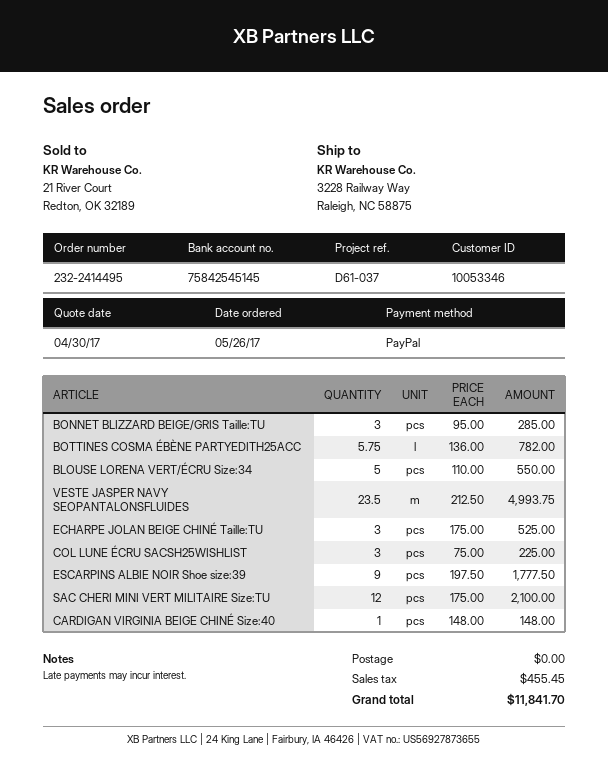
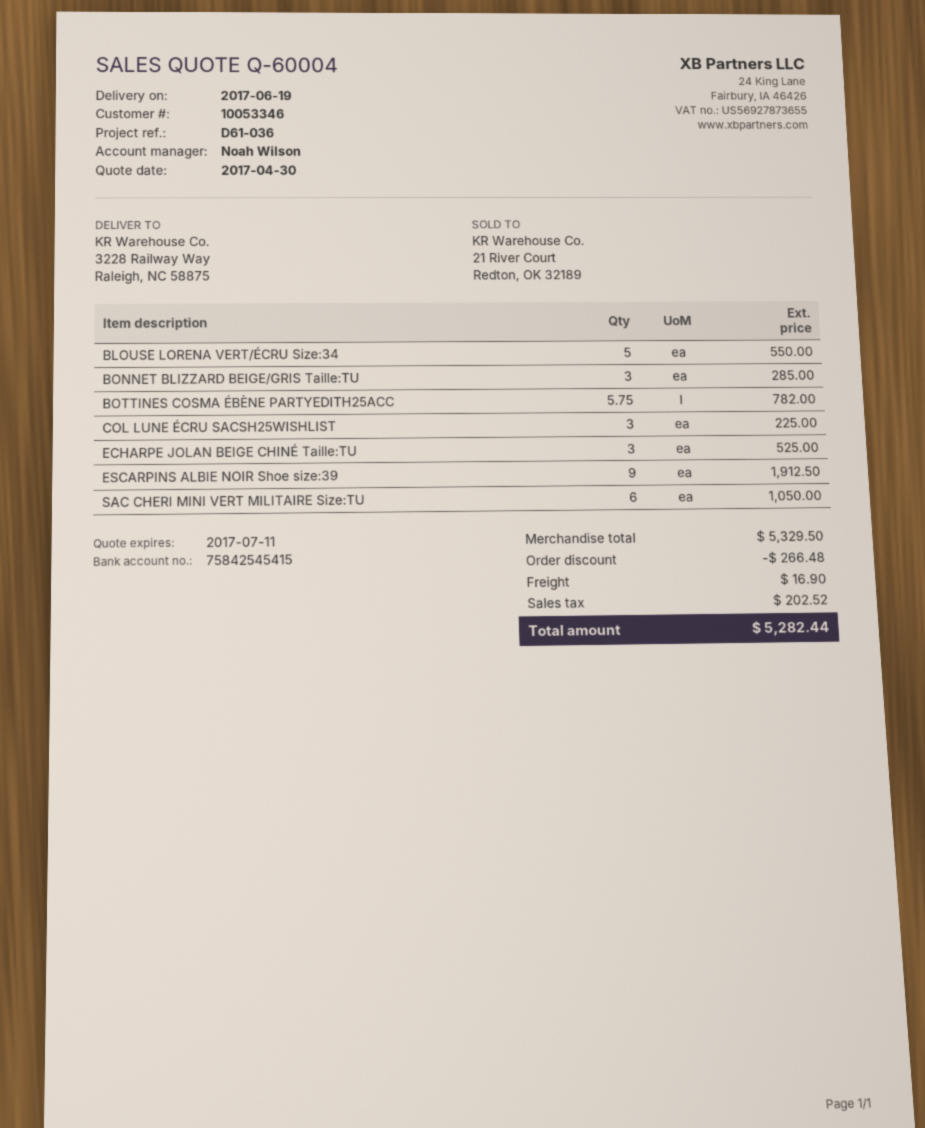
reference: D61-037 -> D61-036
bank account: 75842545145 -> 75842545415
VESTE JASPER NAVY SEOPANTALONSFLUIDES: 23.5 for 4993.75 -> none
ESCARPINS ALBIE NOIR Shoe size:39: 9 for 1777.50 -> 9 for 1912.50
SAC CHERI MINI VERT MILITAIRE Size:TU: 12 for 2100.00 -> 6 for 1050.00
CARDIGAN VIRGINIA BEIGE CHINÉ Size:40: 1 for 148.00 -> none
discount: none -> 266.48
shipping: 0.00 -> 16.90
tax: 455.45 -> 202.52
total: 11841.70 -> 5282.44

